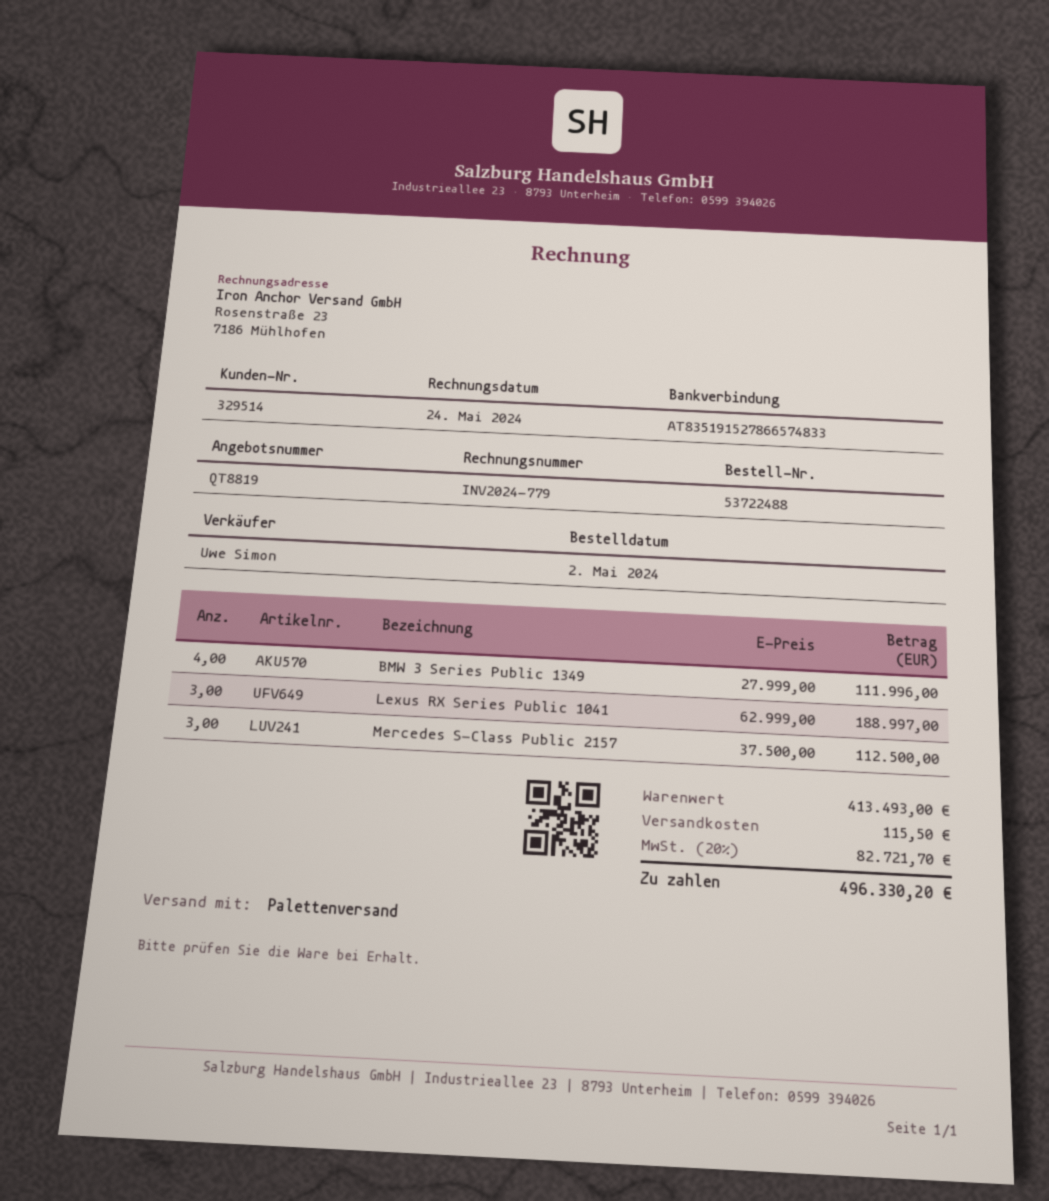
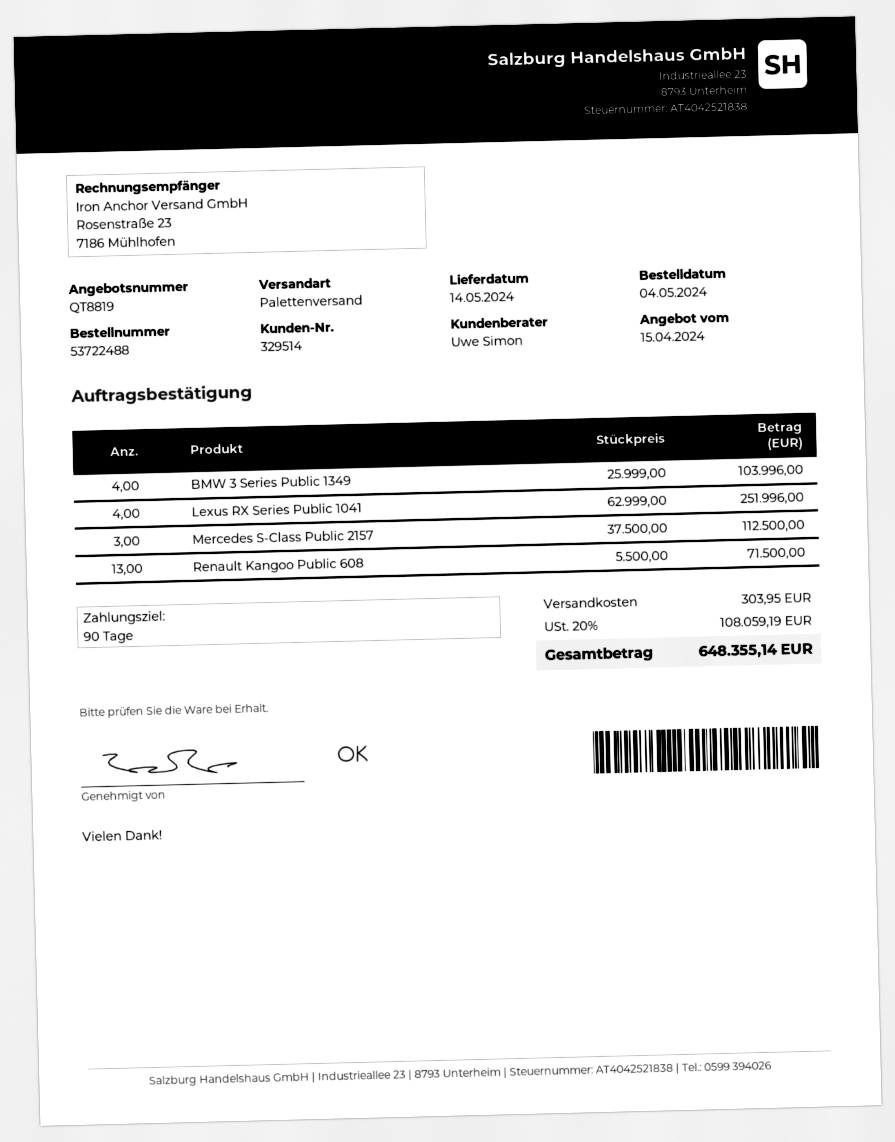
order date: 2024-05-02 -> 2024-05-04
BMW 3 Series Public 1349: 4 x 27999.00 = 111996.00 -> 4 x 25999.00 = 103996.00
Lexus RX Series Public 1041: 3 x 62999.00 = 188997.00 -> 4 x 62999.00 = 251996.00
Renault Kangoo Public 608: none -> 13 x 5500.00 = 71500.00
shipping: 115.50 -> 303.95
tax: 20% = 82721.70 -> 20% = 108059.19
total: 496330.20 -> 648355.14

